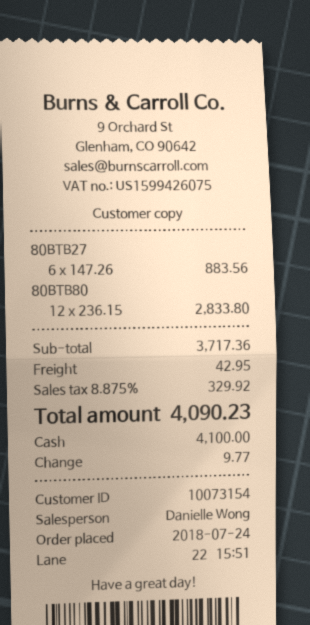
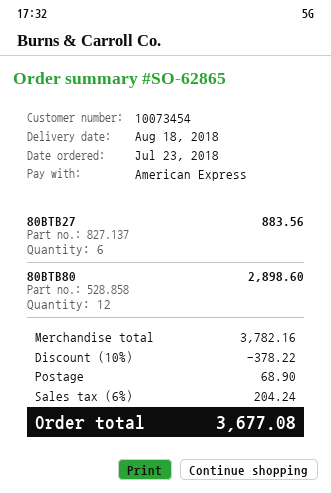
order date: 2018-07-24 -> 2018-07-23
customer number: 10073154 -> 10073454
payment method: cash -> American Express
80BTB80: 12 for 2833.80 -> 12 for 2898.60
subtotal: 3717.36 -> 3782.16
discount: none -> 10% = 378.22
shipping: 42.95 -> 68.90
tax: 8.875% = 329.92 -> 6% = 204.24
total: 4090.23 -> 3677.08

